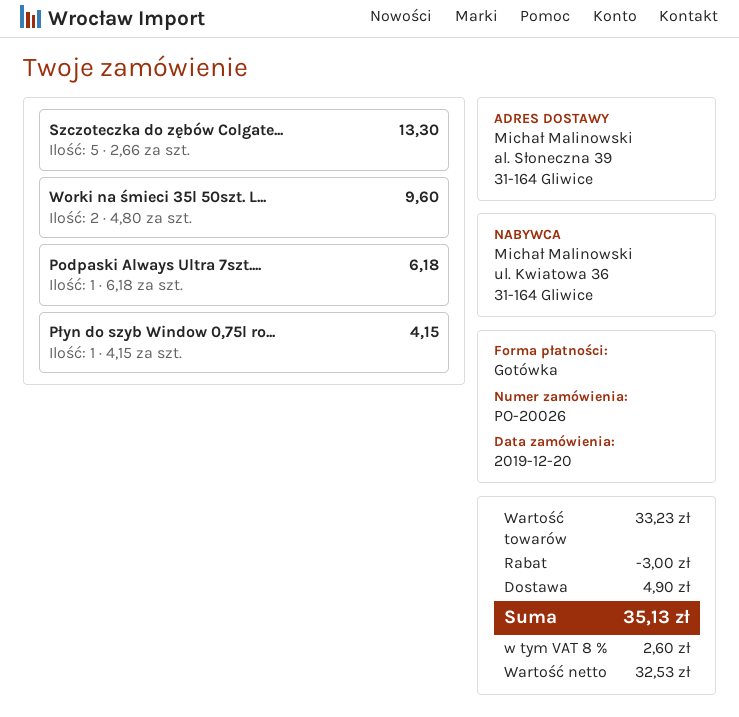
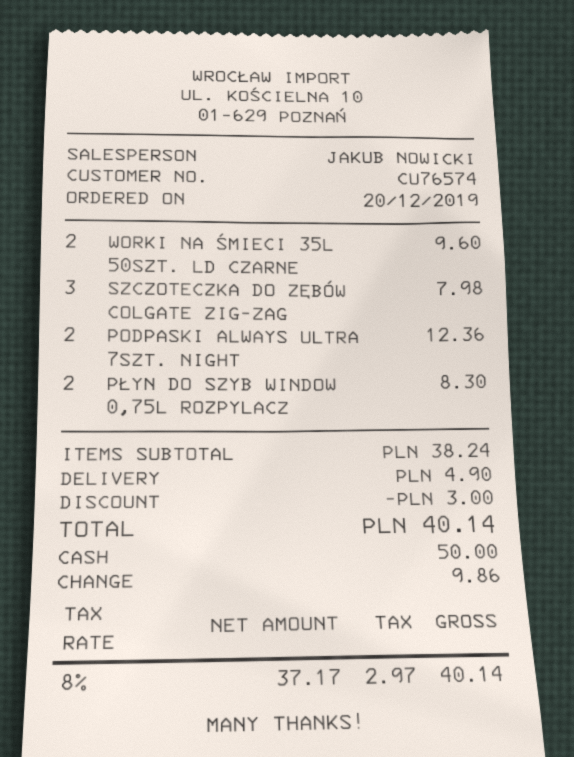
Szczoteczka do zębów Colgate...: 5 for 13.30 -> 3 for 7.98
Podpaski Always Ultra 7szt....: 1 for 6.18 -> 2 for 12.36
Płyn do szyb Window 0,75l ro...: 1 for 4.15 -> 2 for 8.30
subtotal: 33.23 -> 38.24
net: 32.53 -> 37.17
tax: 8% = 2.60 -> 8% = 2.97
total: 35.13 -> 40.14

